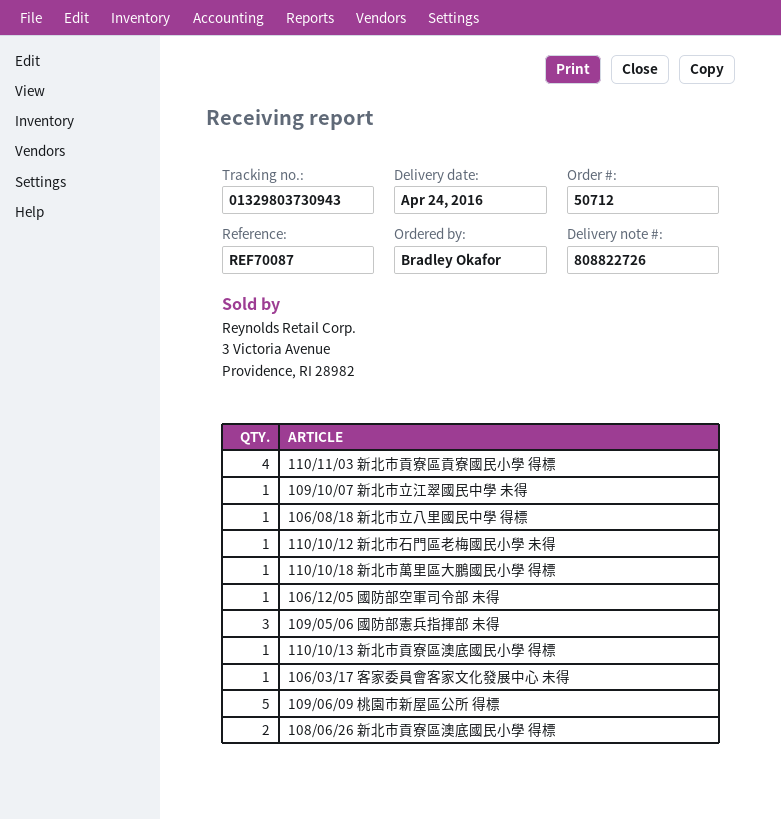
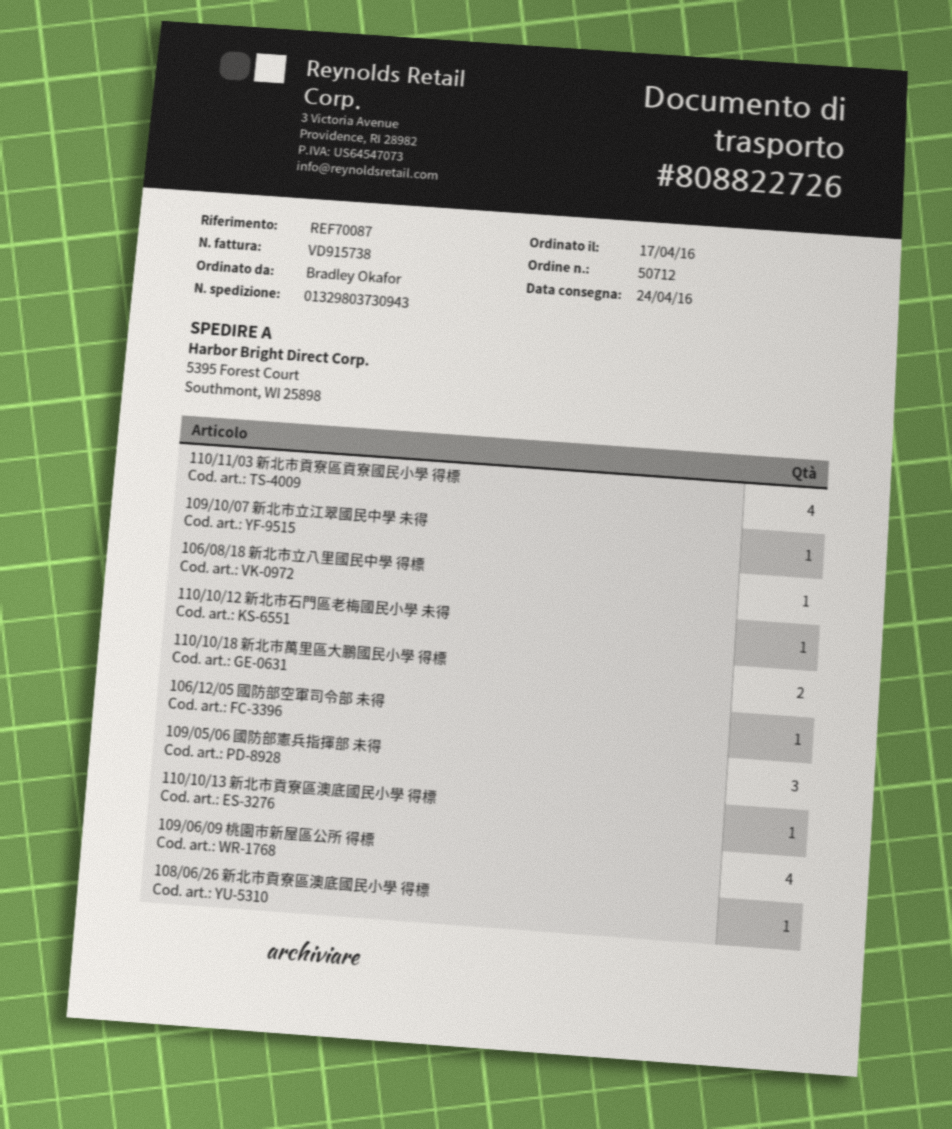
110/10/18 新北市萬里區大鵬國民小學 得標: 1 -> 2
106/03/17 客家委員會客家文化發展中心 未得: 1 -> none
109/06/09 桃園市新屋區公所 得標: 5 -> 4
108/06/26 新北市貢寮區澳底國民小學 得標: 2 -> 1

